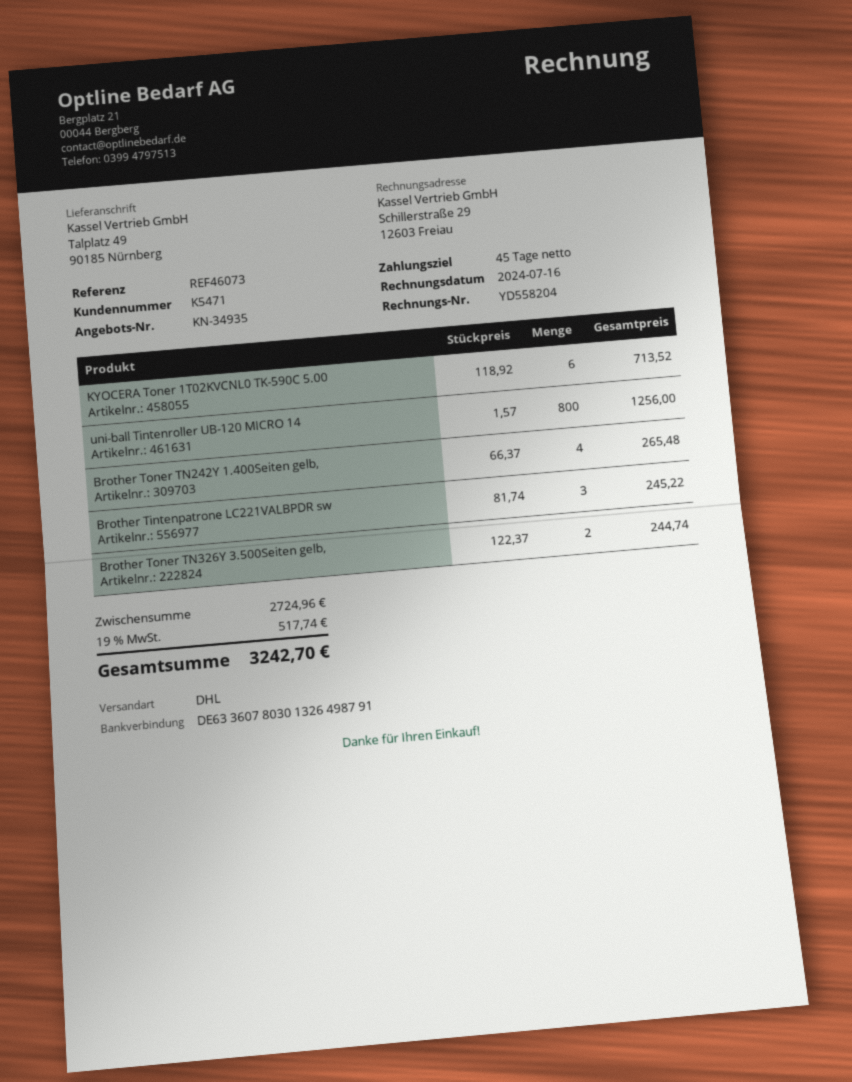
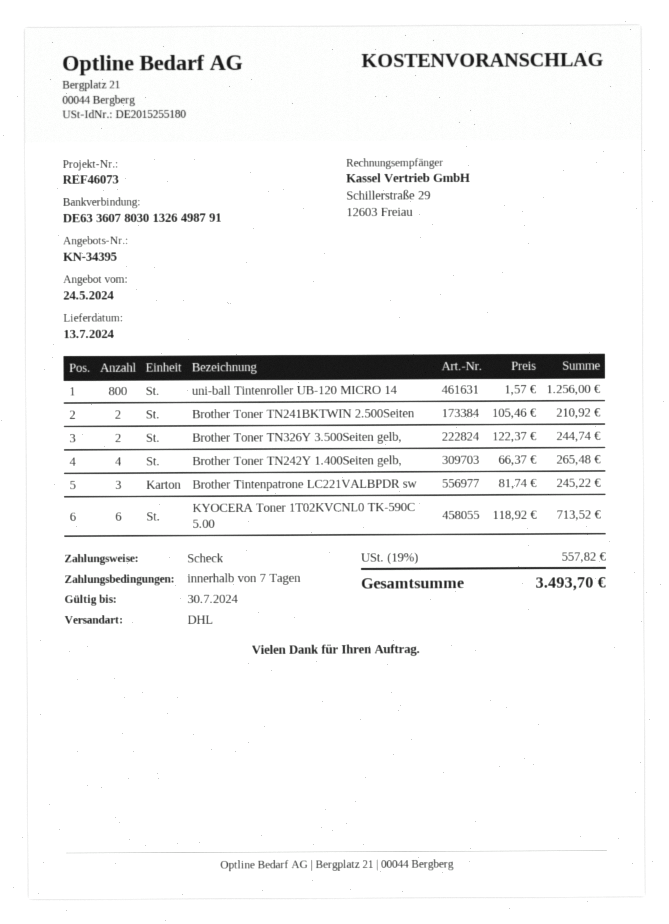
quote number: KN-34935 -> KN-34395
payment terms: 45 days -> 7 days
Brother Toner TN241BKTWIN 2.500Seiten: none -> 2 x 105.46 = 210.92
tax: 19% = 517.74 -> 19% = 557.82
total: 3242.70 -> 3493.70

